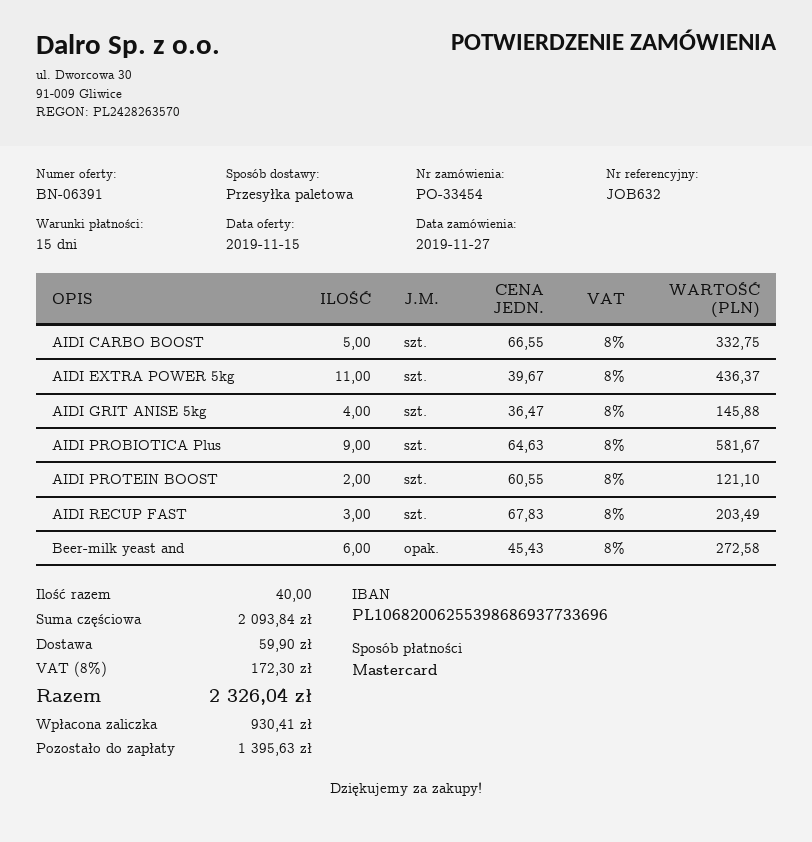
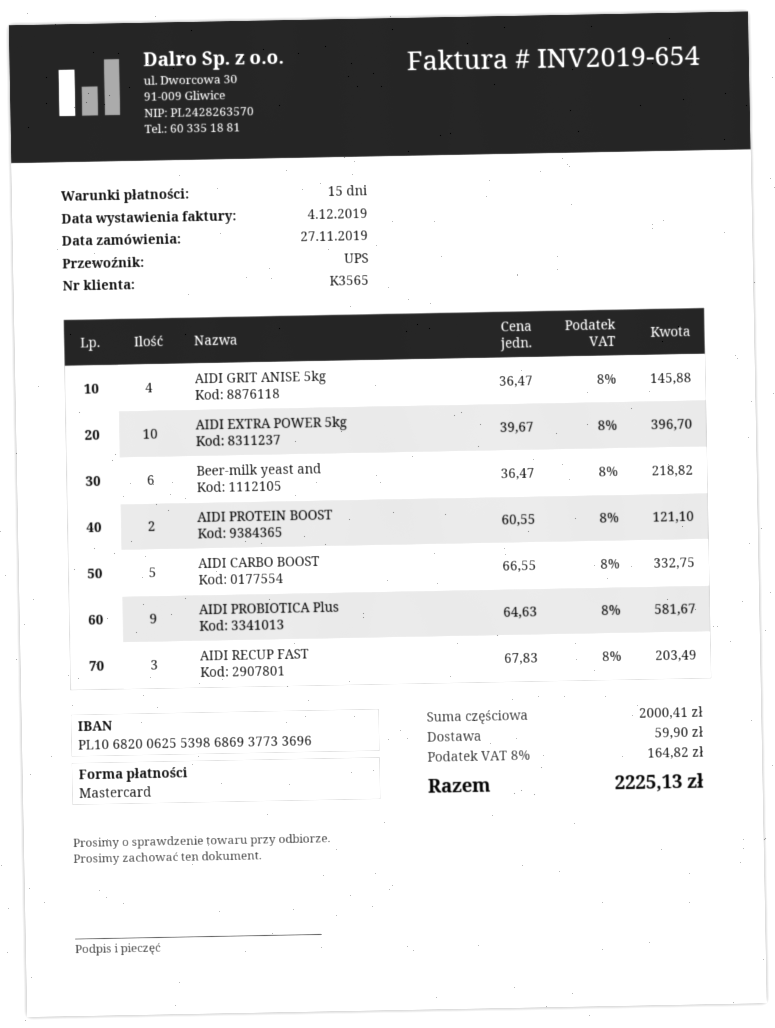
shipping method: pallet freight -> UPS
AIDI EXTRA POWER 5kg: 11 x 39.67 = 436.37 -> 10 x 39.67 = 396.70
Beer-milk yeast and: 6 x 45.43 = 272.58 -> 6 x 36.47 = 218.82
subtotal: 2093.84 -> 2000.41
tax: 8% = 172.30 -> 8% = 164.82
total: 2326.04 -> 2225.13

